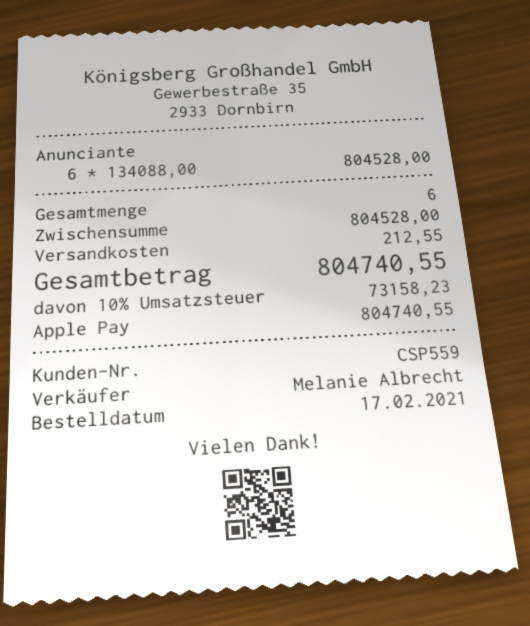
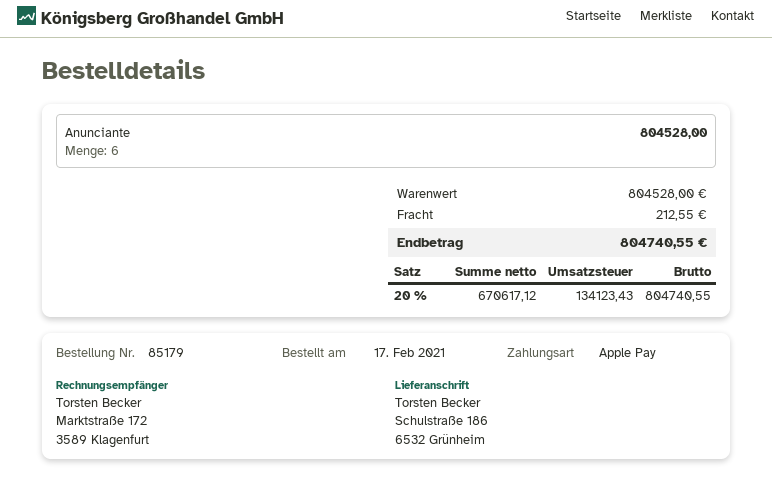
tax: 10% = 73158.23 -> 20% = 134123.43

